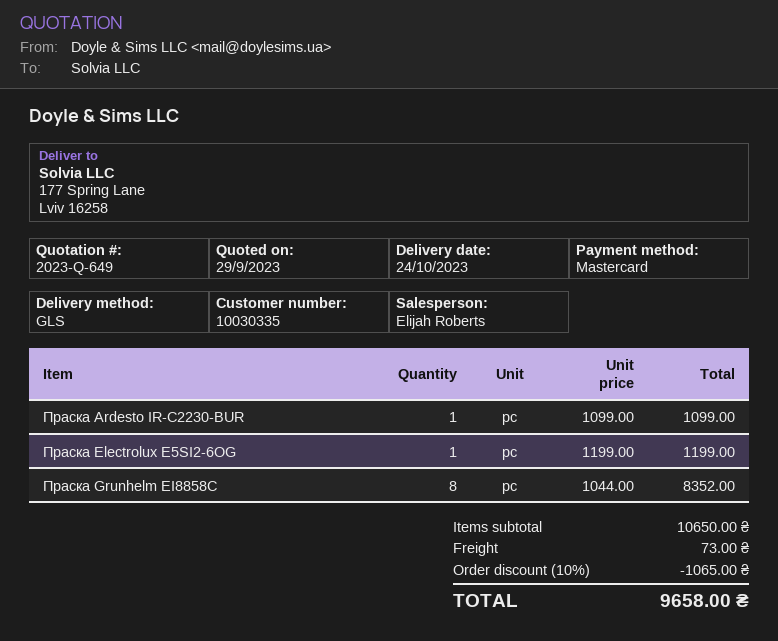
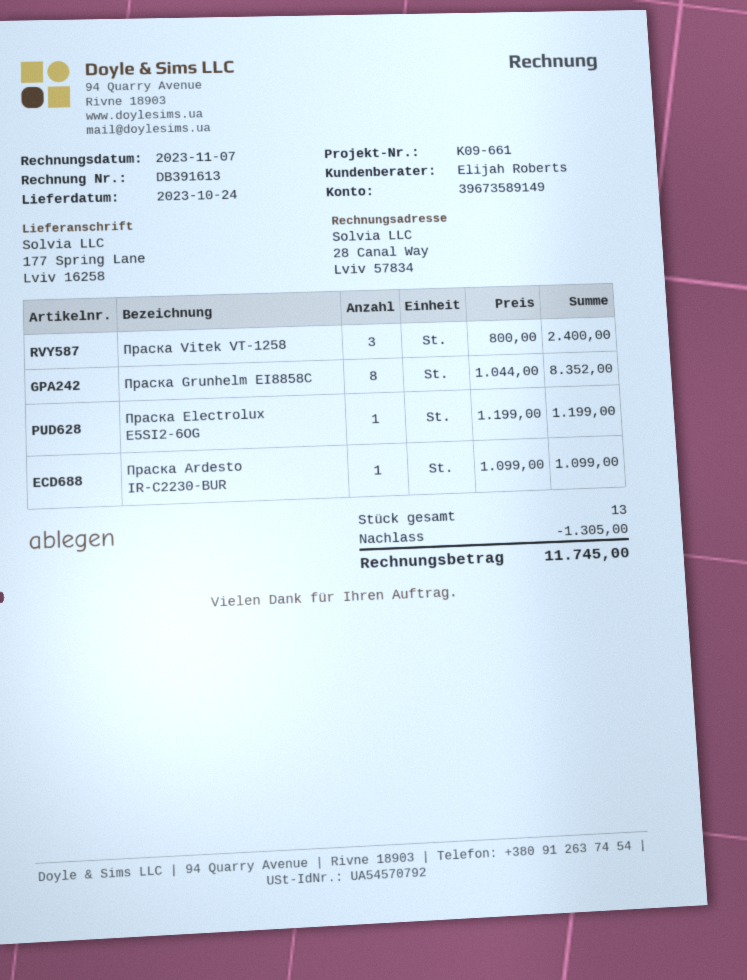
Праска Vitek VT-1258: none -> 3 x 800.00 = 2400.00
discount: 1065.00 -> 1305.00
shipping: 73.00 -> none
total: 9658.00 -> 11745.00

